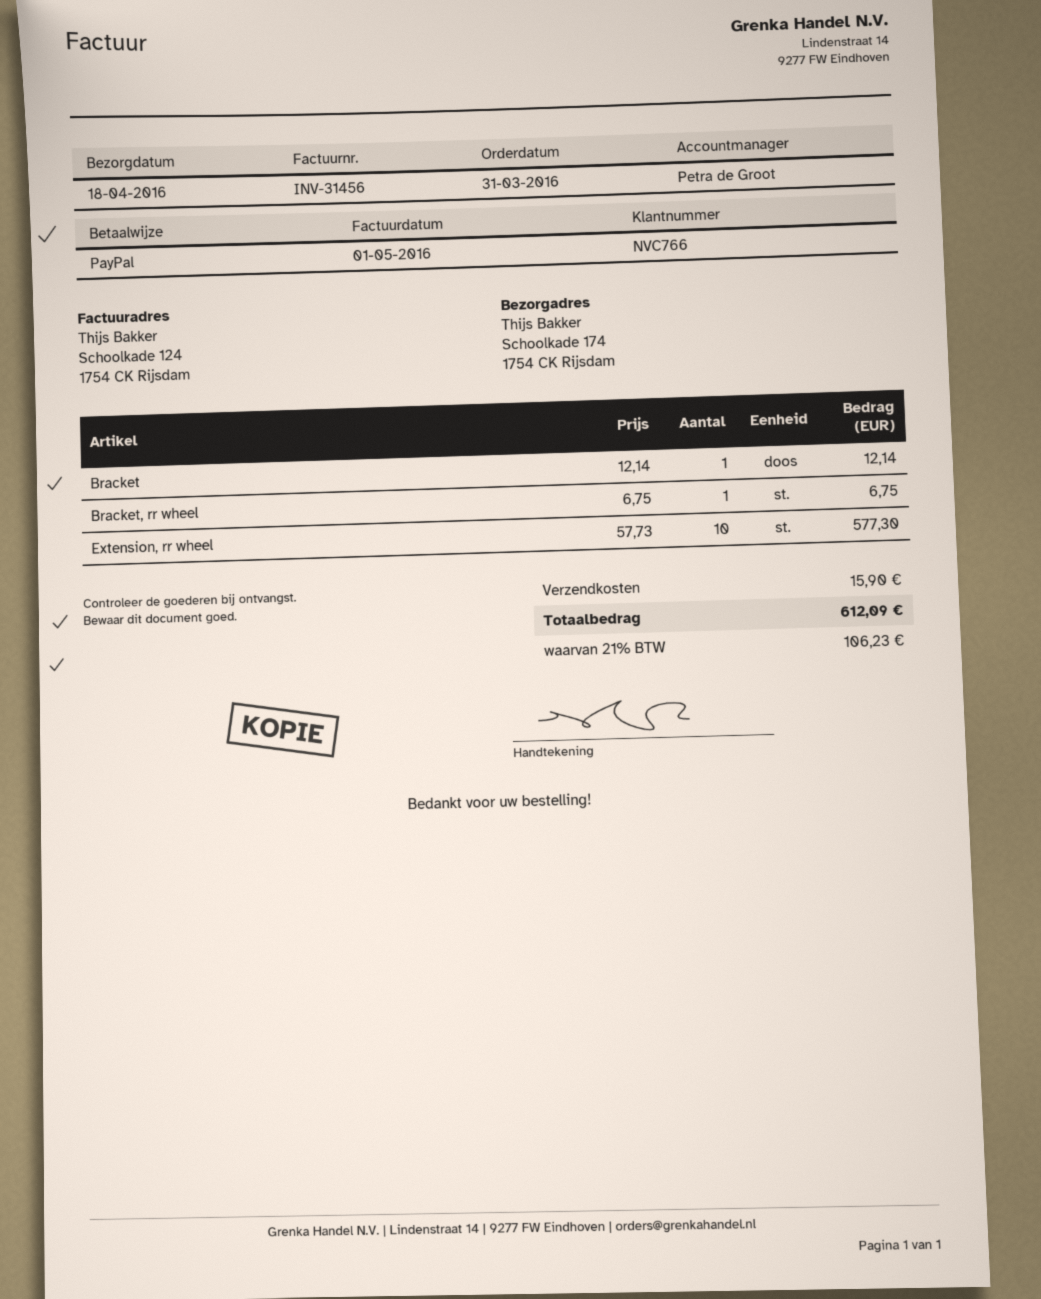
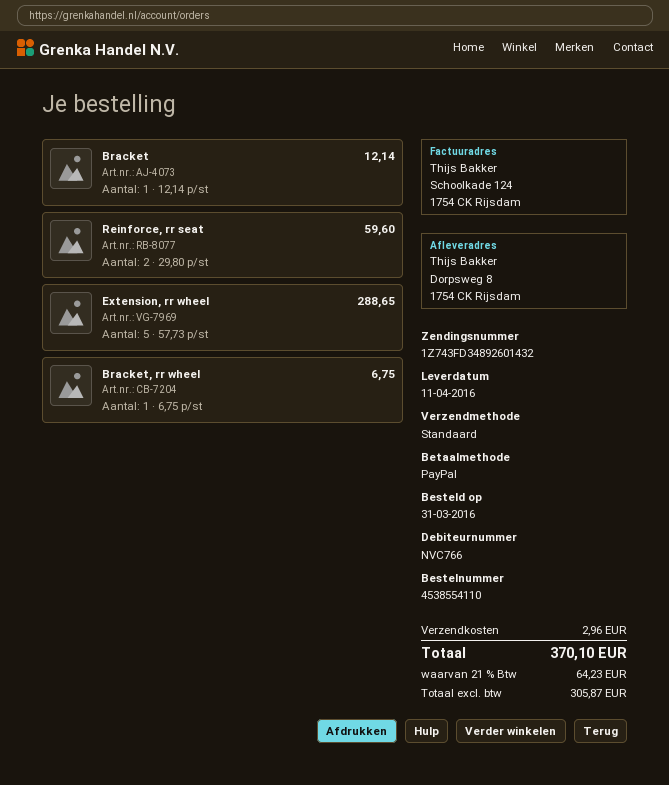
delivery date: 2016-04-18 -> 2016-04-11
ship to: Schoolkade 174, 1754 CK Rijsdam -> Dorpsweg 8, 1754 CK Rijsdam
Extension, rr wheel: 10 x 57.73 = 577.30 -> 5 x 57.73 = 288.65
Reinforce, rr seat: none -> 2 x 29.80 = 59.60
shipping: 15.90 -> 2.96
tax: 21% = 106.23 -> 21% = 64.23
total: 612.09 -> 370.10

